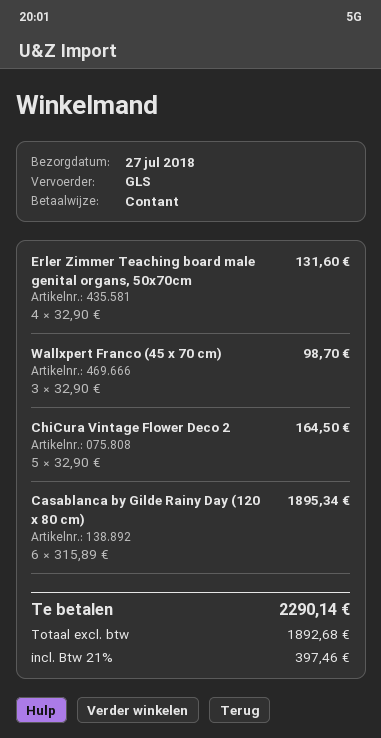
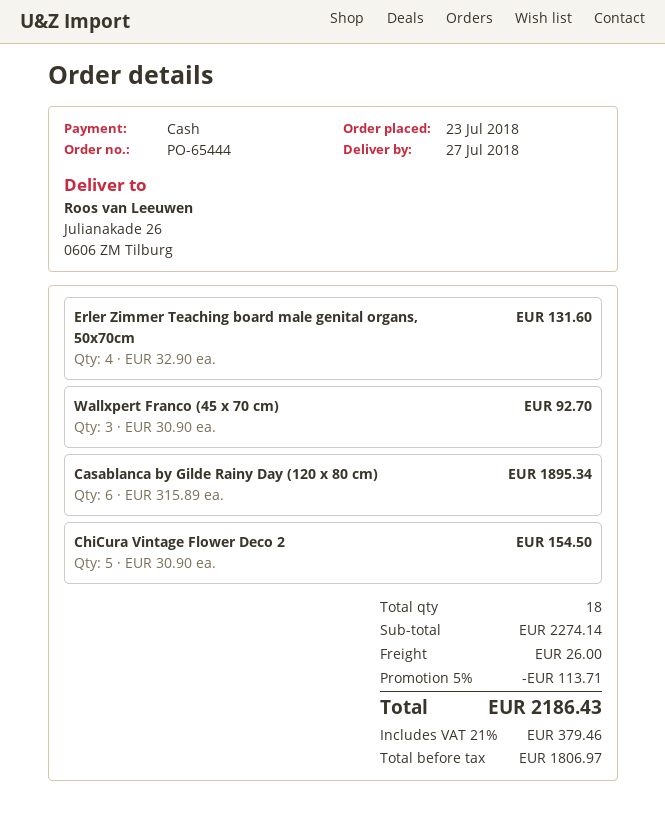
Wallxpert Franco (45 x 70 cm): 3 x 32.90 = 98.70 -> 3 x 30.90 = 92.70
ChiCura Vintage Flower Deco 2: 5 x 32.90 = 164.50 -> 5 x 30.90 = 154.50
discount: none -> 5% = 113.71
shipping: none -> 26.00
net: 1892.68 -> 1806.97
tax: 21% = 397.46 -> 21% = 379.46
total: 2290.14 -> 2186.43

